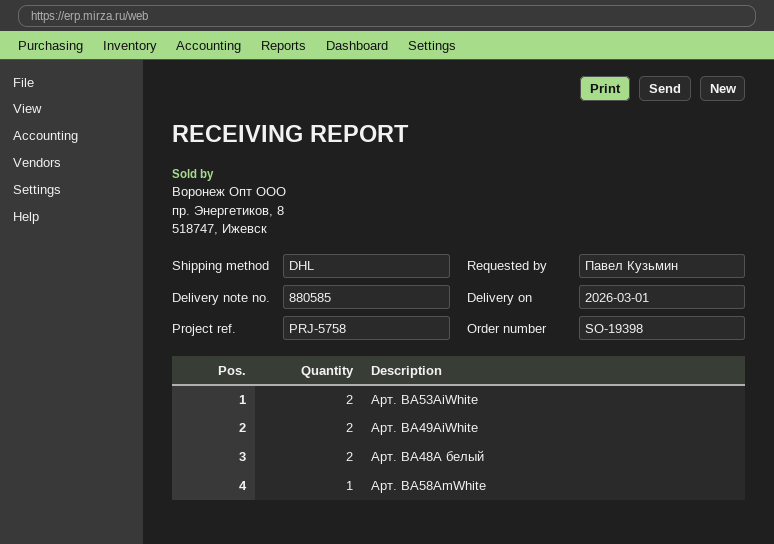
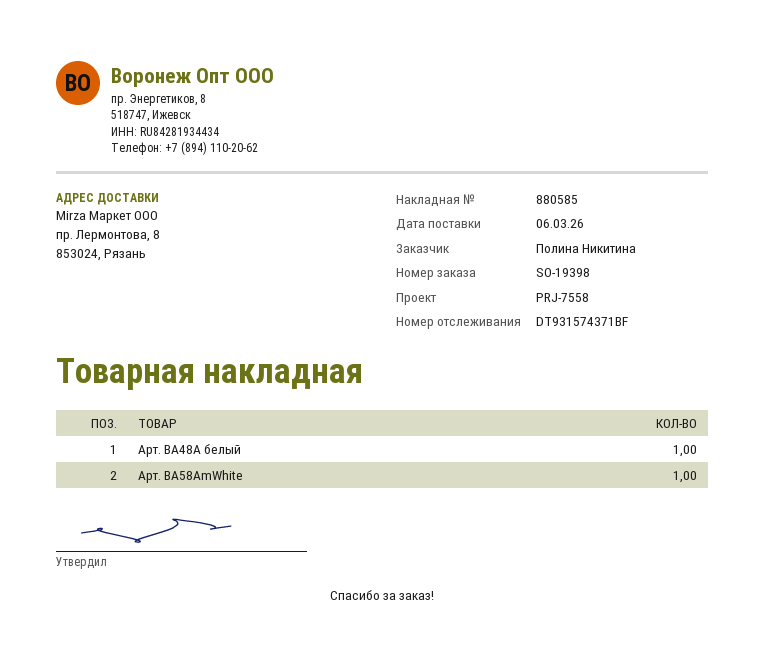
delivery date: 2026-03-01 -> 2026-03-06
reference: PRJ-5758 -> PRJ-7558
ordered by: Павел Кузьмин -> Полина Никитина
Арт. BA53AiWhite: 2 -> none
Арт. BA49AiWhite: 2 -> none
Арт. BA48A белый: 2 -> 1

